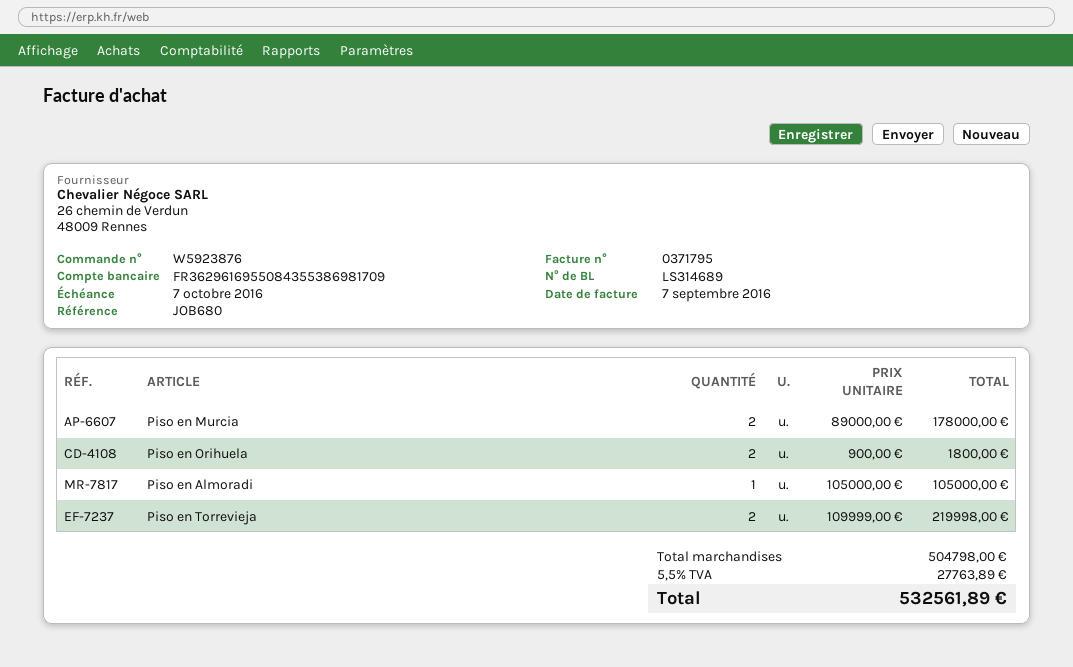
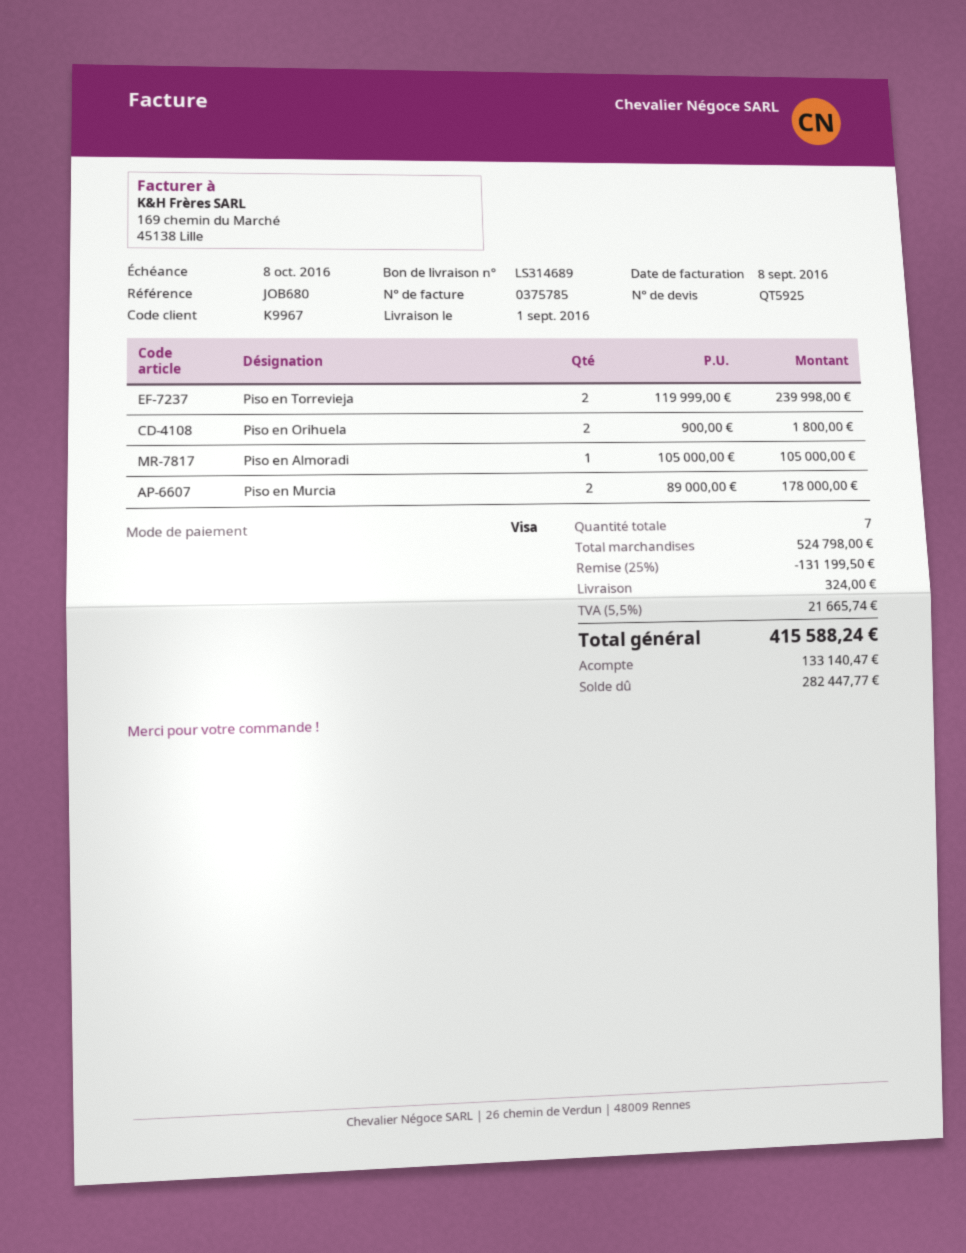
invoice number: 0371795 -> 0375785
invoice date: 2016-09-07 -> 2016-09-08
due date: 2016-10-07 -> 2016-10-08
Piso en Torrevieja: 2 x 109999.00 = 219998.00 -> 2 x 119999.00 = 239998.00
subtotal: 504798.00 -> 524798.00
discount: none -> 25% = 131199.50
shipping: none -> 324.00
tax: 5.5% = 27763.89 -> 5.5% = 21665.74
total: 532561.89 -> 415588.24

